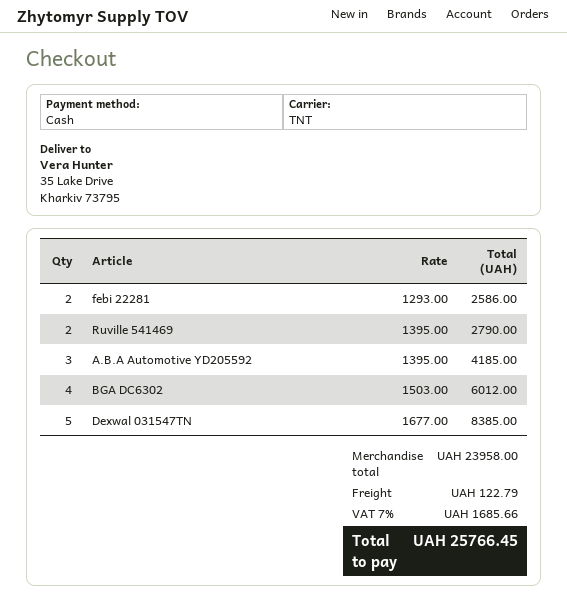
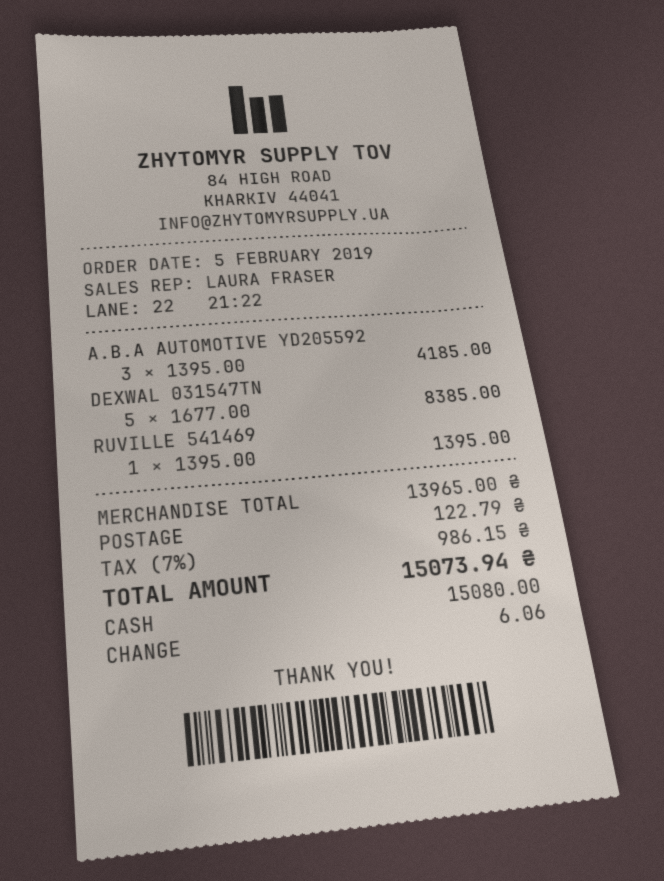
febi 22281: 2 x 1293.00 = 2586.00 -> none
Ruville 541469: 2 x 1395.00 = 2790.00 -> 1 x 1395.00 = 1395.00
BGA DC6302: 4 x 1503.00 = 6012.00 -> none
subtotal: 23958.00 -> 13965.00
tax: 7% = 1685.66 -> 7% = 986.15
total: 25766.45 -> 15073.94

